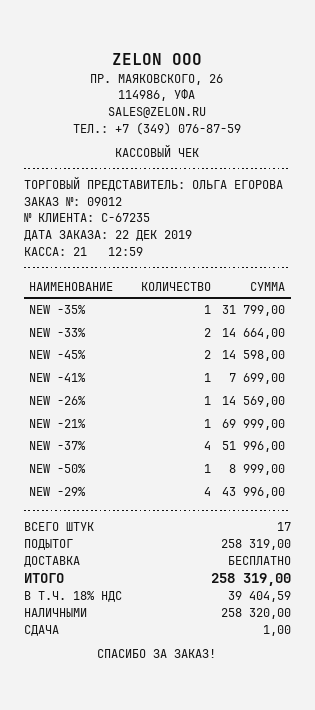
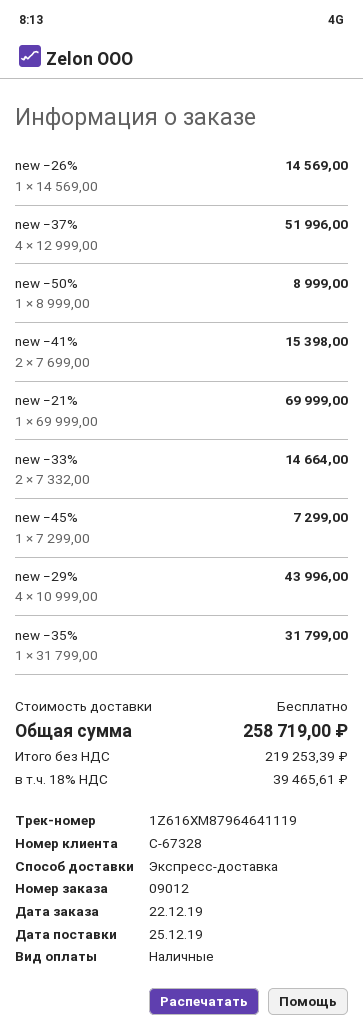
customer number: C-67235 -> C-67328
NEW −45%: 2 for 14598.00 -> 1 for 7299.00
NEW −41%: 1 for 7699.00 -> 2 for 15398.00
tax: 18% = 39404.59 -> 18% = 39465.61
total: 258319.00 -> 258719.00

